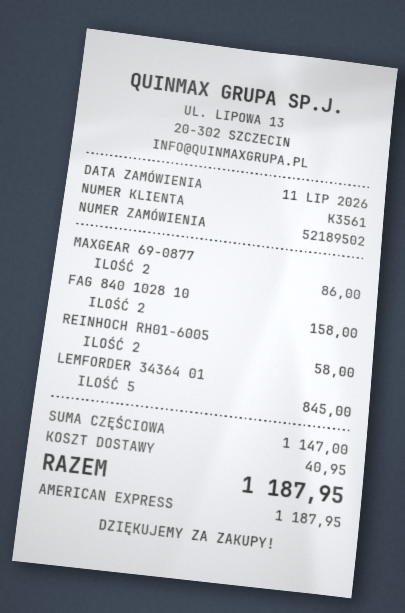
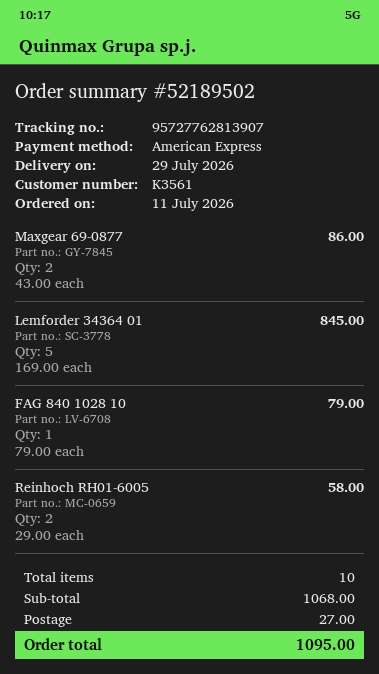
FAG 840 1028 10: 2 for 158.00 -> 1 for 79.00
subtotal: 1147.00 -> 1068.00
shipping: 40.95 -> 27.00
total: 1187.95 -> 1095.00

